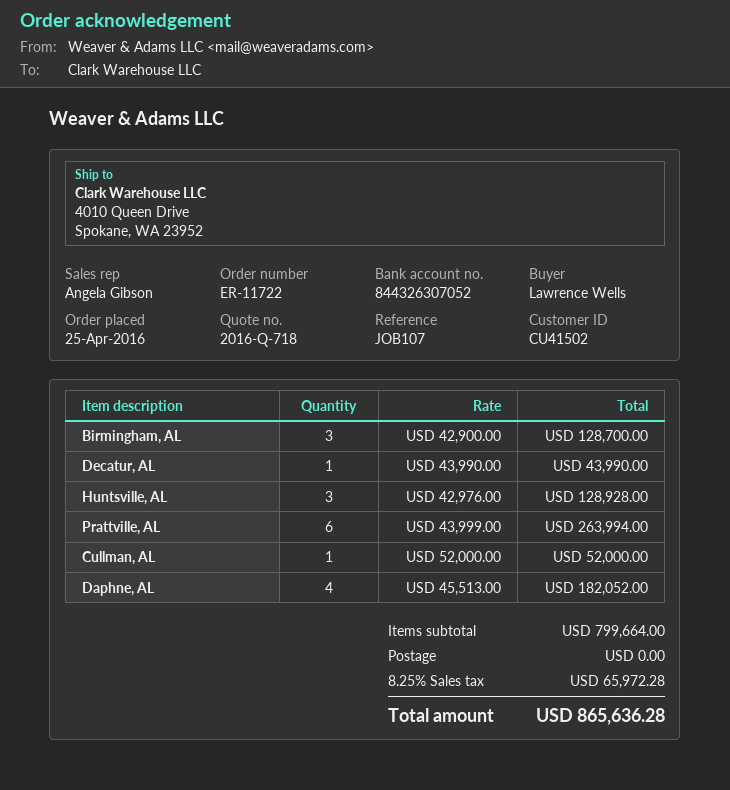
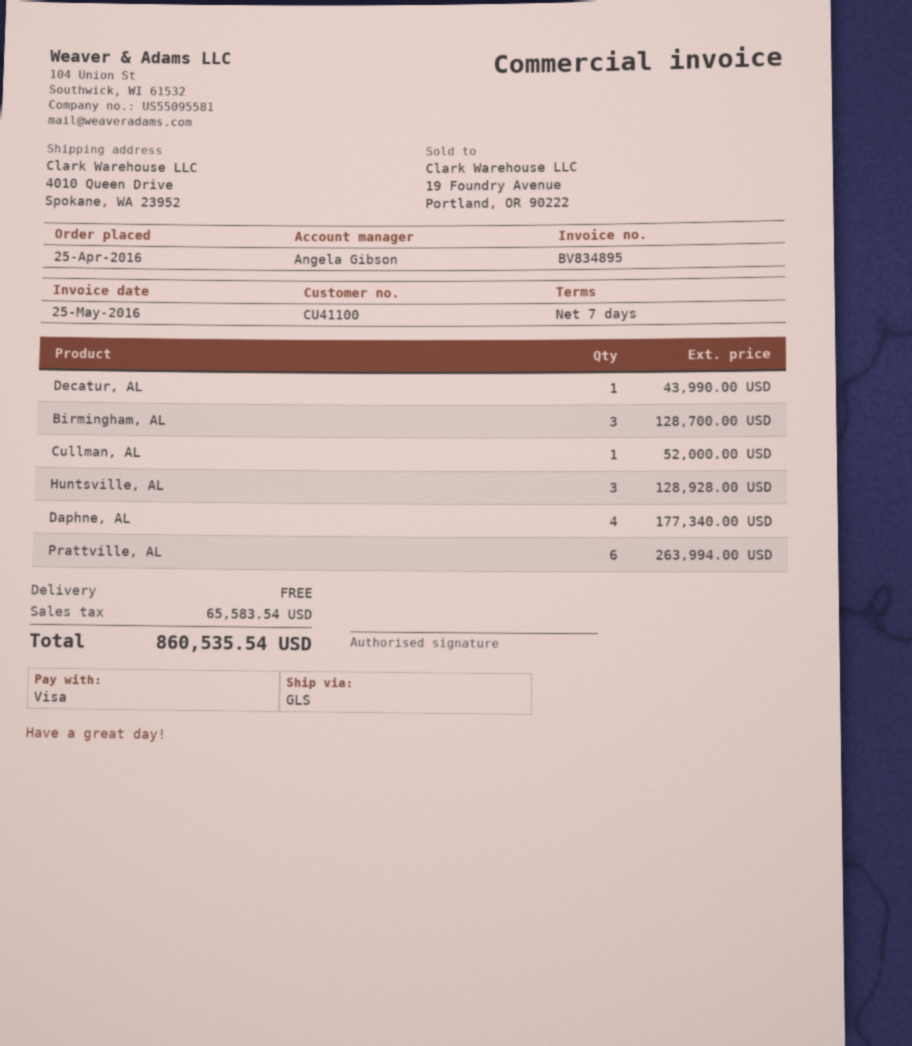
customer number: CU41502 -> CU41100
Daphne, AL: 4 for 182052.00 -> 4 for 177340.00
tax: 65972.28 -> 65583.54
total: 865636.28 -> 860535.54

